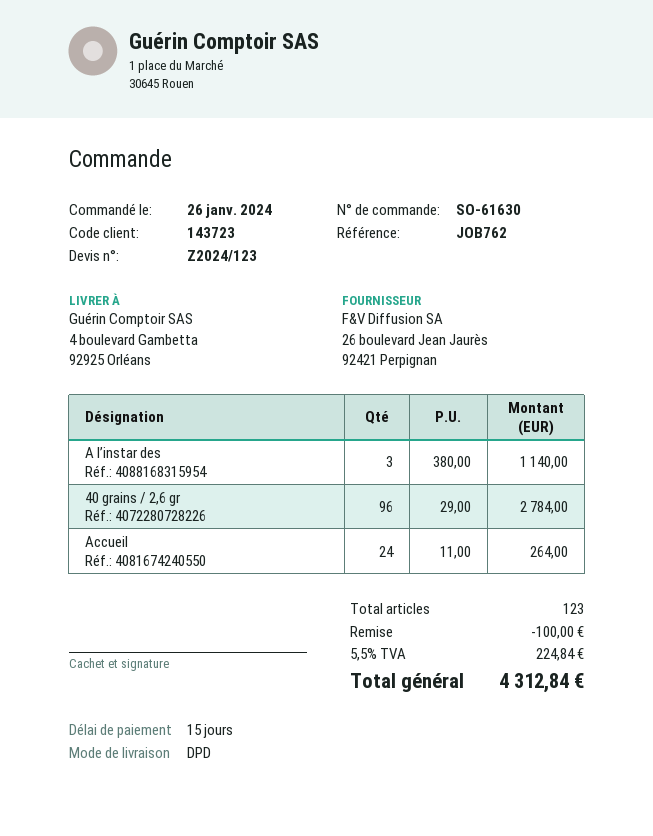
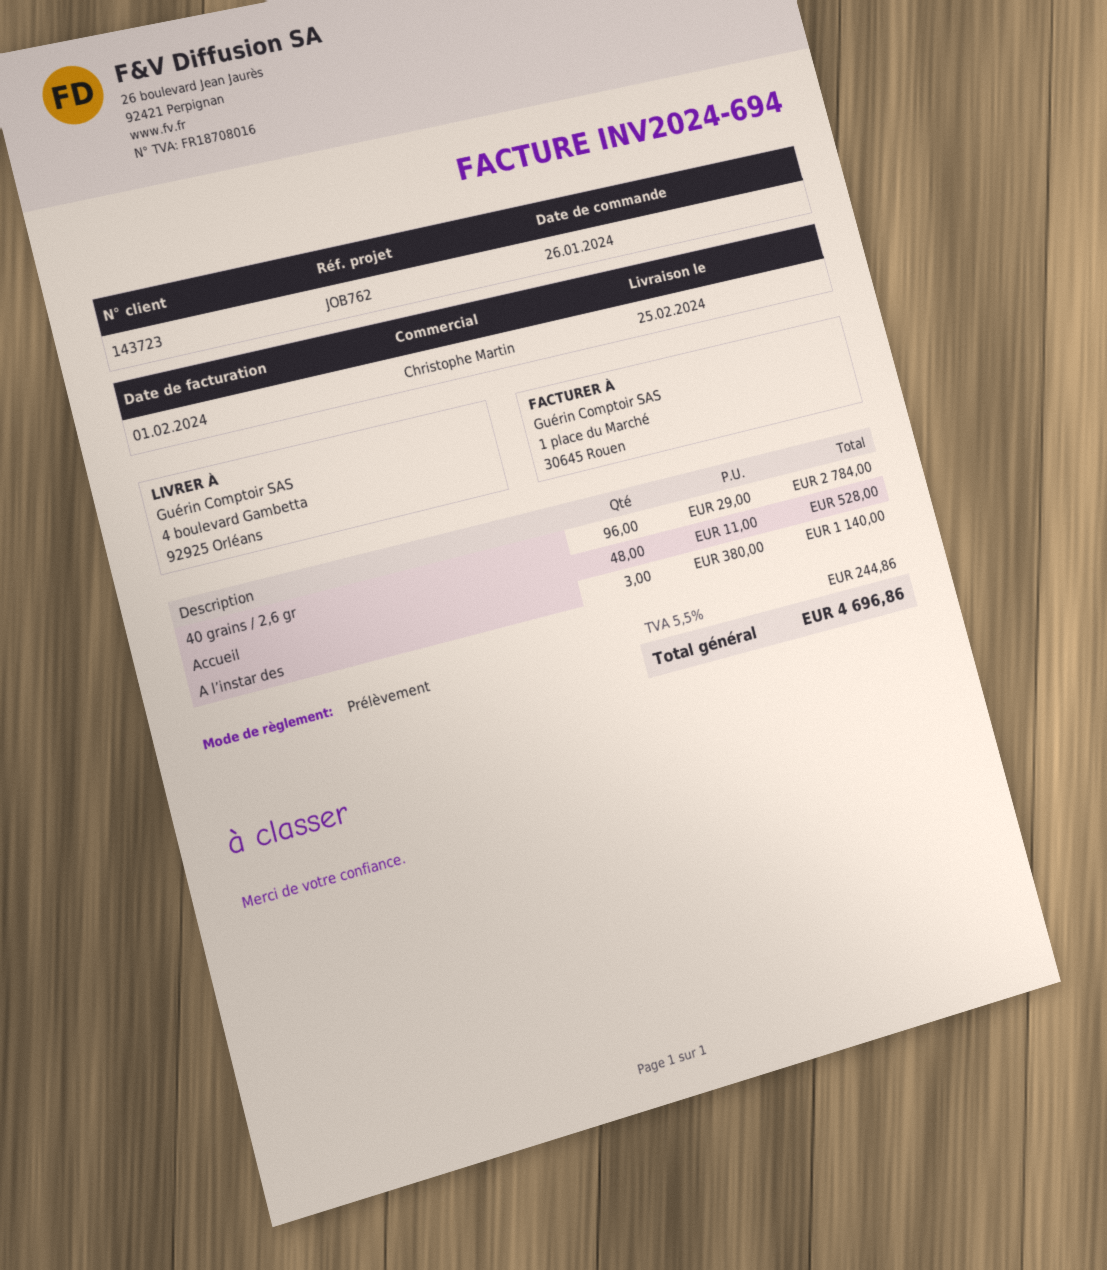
Accueil: 24 x 11.00 = 264.00 -> 48 x 11.00 = 528.00
discount: 100.00 -> none
tax: 5.5% = 224.84 -> 5.5% = 244.86
total: 4312.84 -> 4696.86

